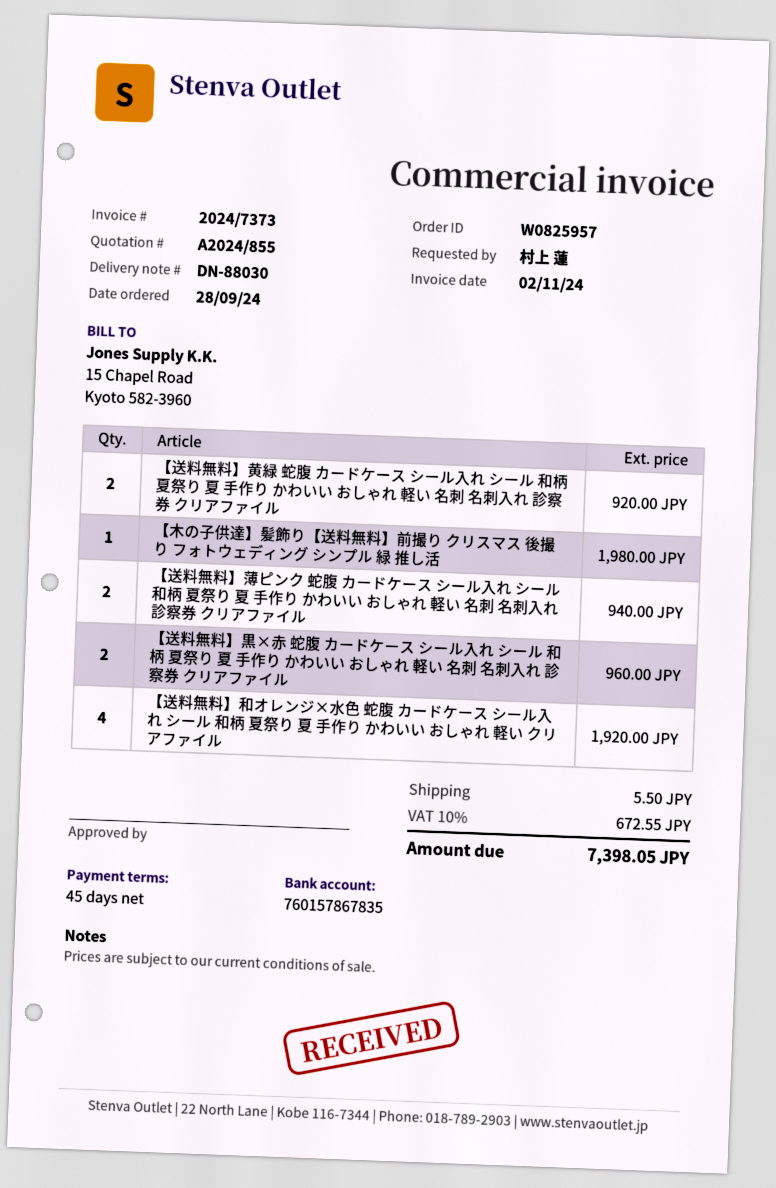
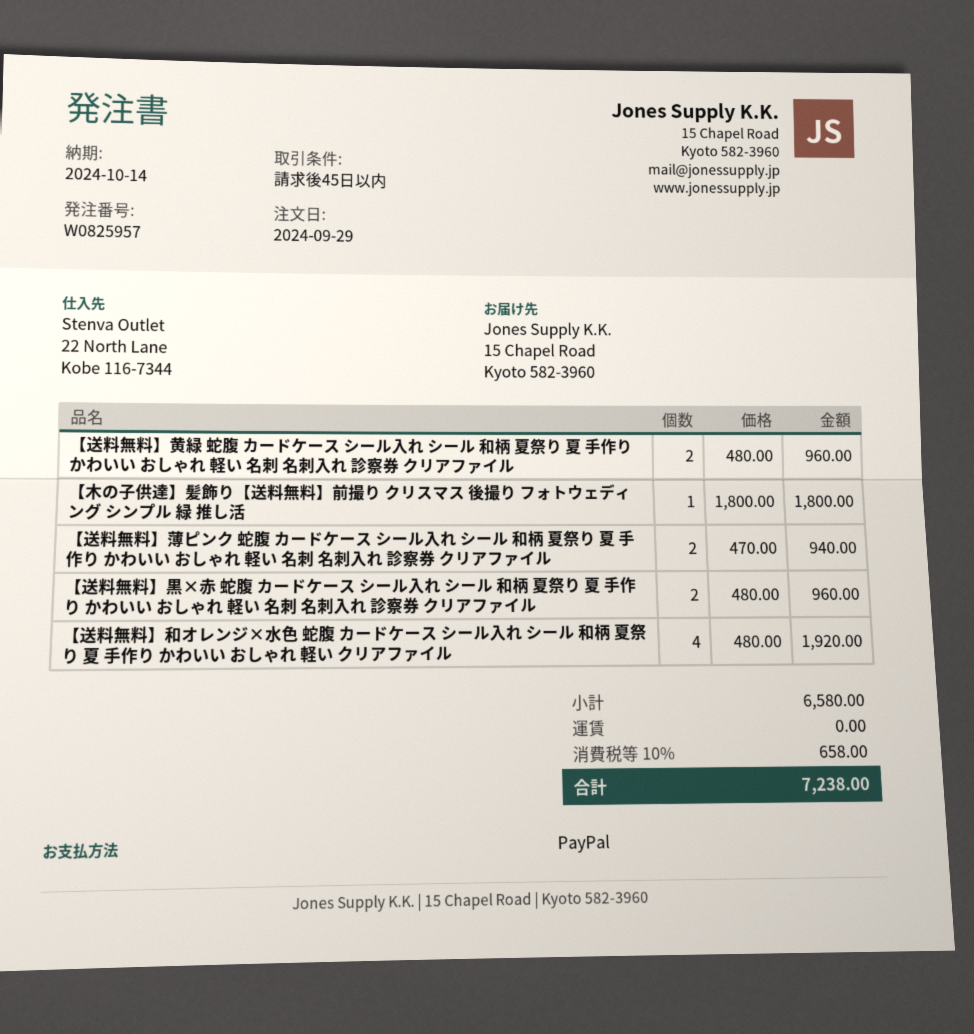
order date: 2024-09-28 -> 2024-09-29
【送料無料】黄緑 蛇腹 カードケース シール入れ シール 和柄 夏祭り 夏 手作り かわいい おしゃれ 軽い 名刺 名刺入れ 診察券 クリアファイル: 2 for 920.00 -> 2 for 960.00
【木の子供達】髪飾り【送料無料】前撮り クリスマス 後撮り フォトウェディング シンプル 緑 推し活: 1 for 1980.00 -> 1 for 1800.00
shipping: 5.50 -> 0.00
tax: 10% = 672.55 -> 10% = 658.00
total: 7398.05 -> 7238.00

